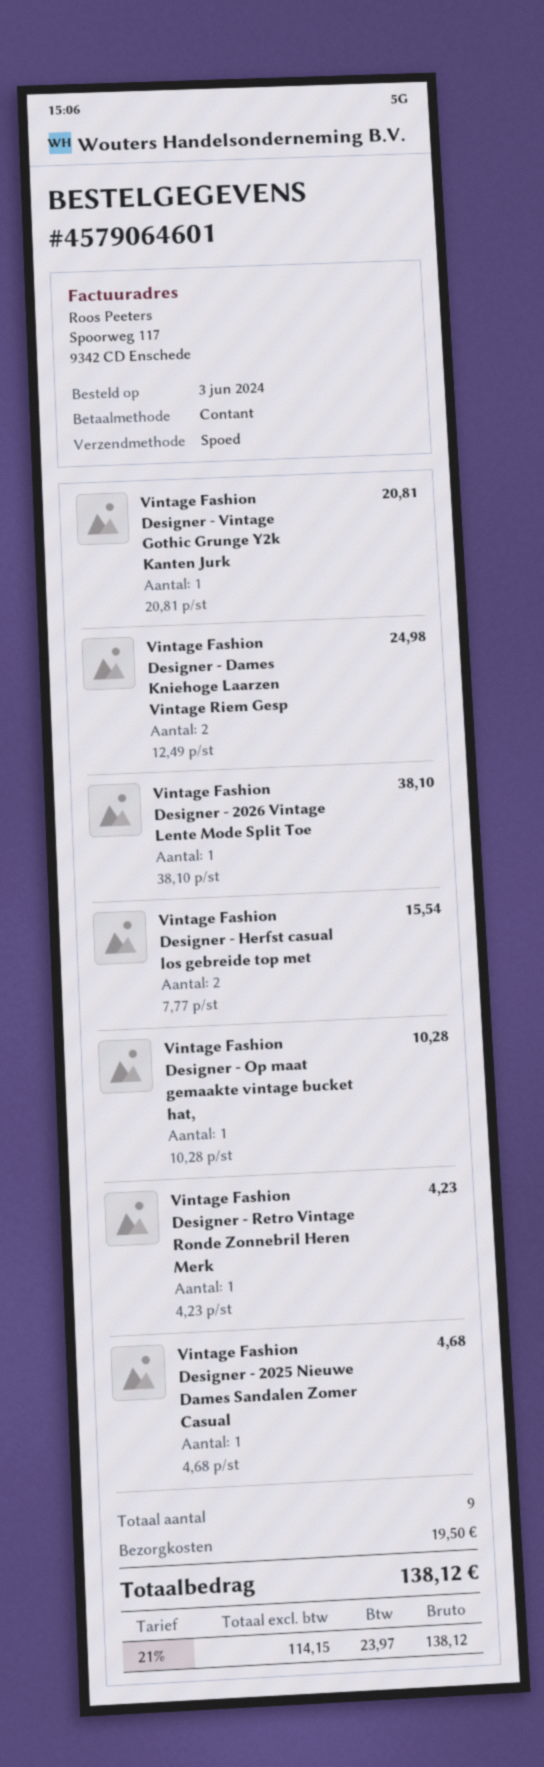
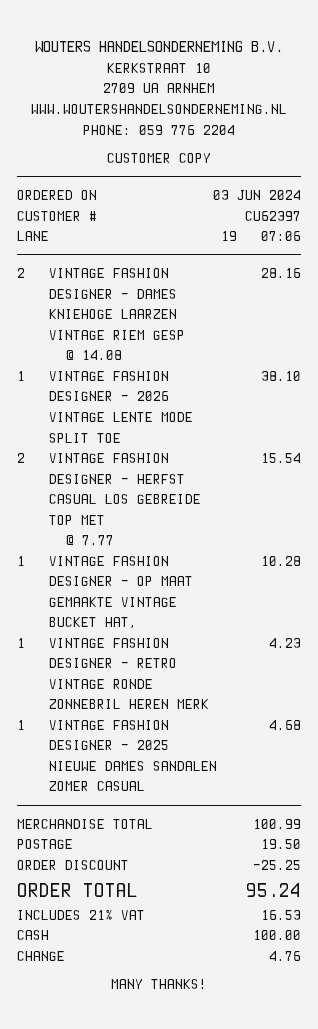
Vintage Fashion Designer - Vintage Gothic Grunge Y2k Kanten Jurk: 1 x 20.81 = 20.81 -> none
Vintage Fashion Designer - Dames Kniehoge Laarzen Vintage Riem Gesp: 2 x 12.49 = 24.98 -> 2 x 14.08 = 28.16
discount: none -> 25.25
tax: 21% = 23.97 -> 21% = 16.53
total: 138.12 -> 95.24

